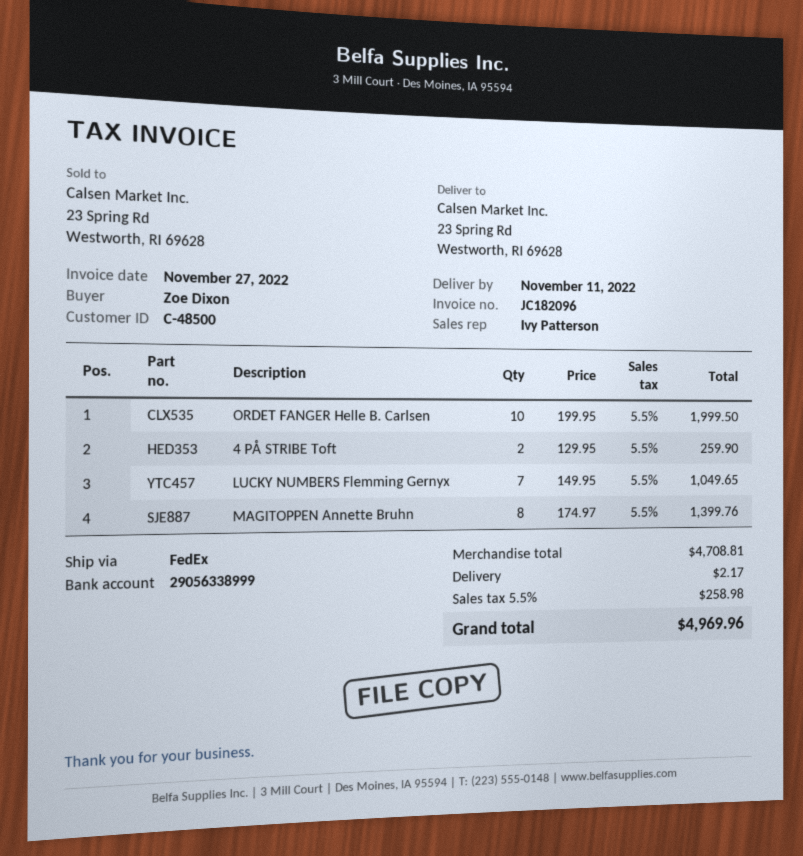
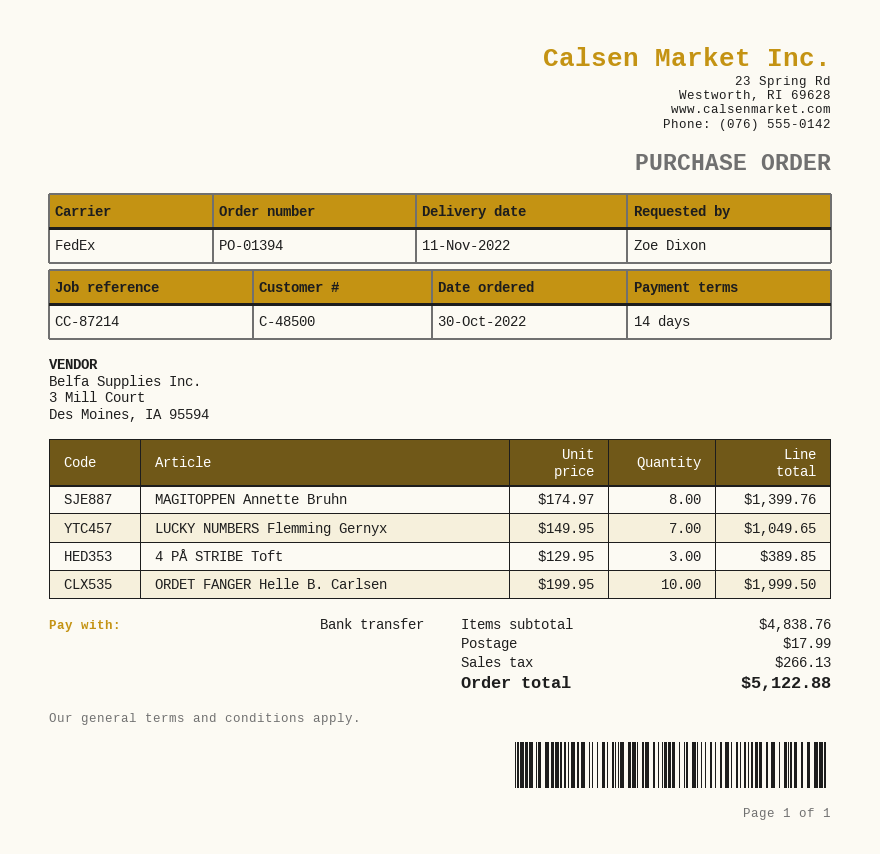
4 PÅ STRIBE Toft: 2 x 129.95 = 259.90 -> 3 x 129.95 = 389.85
subtotal: 4708.81 -> 4838.76
shipping: 2.17 -> 17.99
tax: 258.98 -> 266.13
total: 4969.96 -> 5122.88

